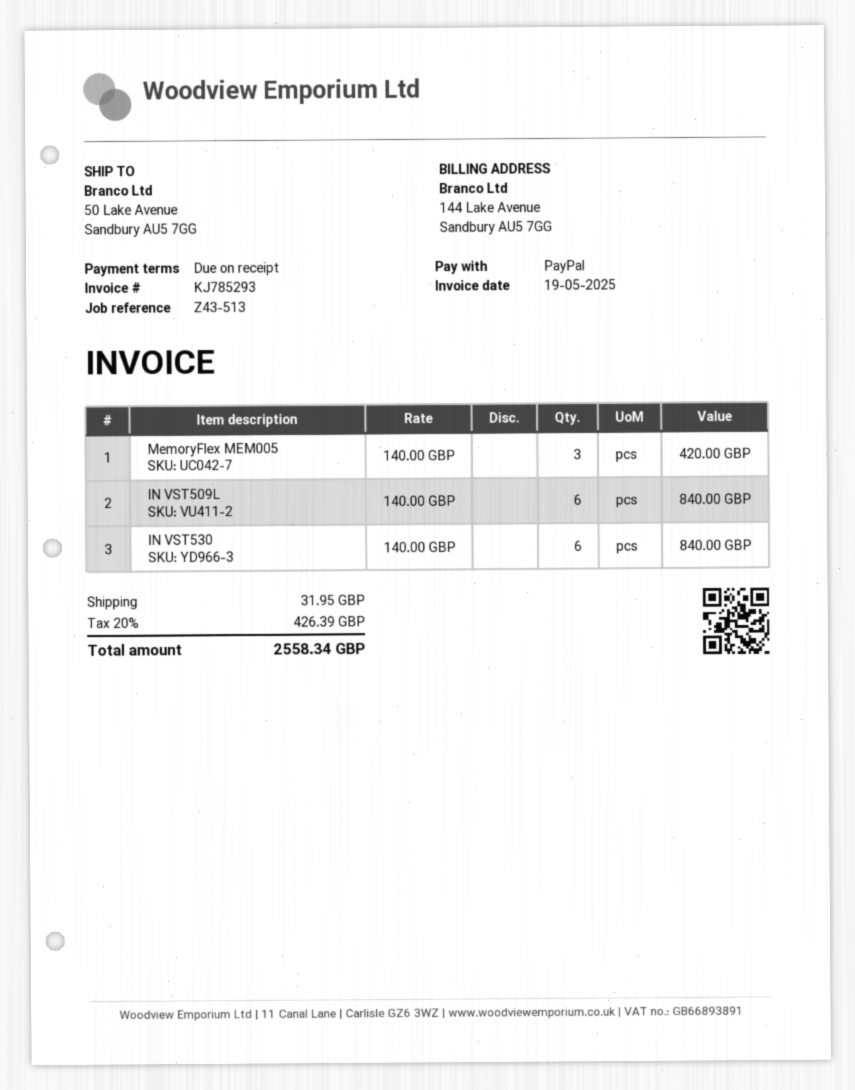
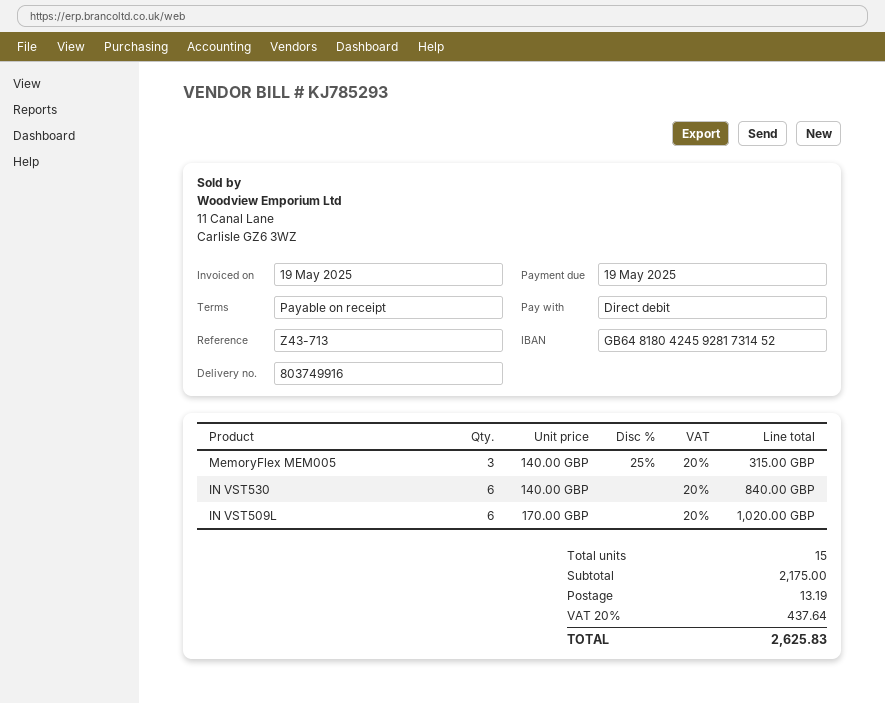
reference: Z43-513 -> Z43-713
payment method: PayPal -> direct debit
MemoryFlex MEM005: 3 x 140.00 = 420.00 -> 3 x 140.00 - 25% = 315.00
IN VST509L: 6 x 140.00 = 840.00 -> 6 x 170.00 = 1020.00
shipping: 31.95 -> 13.19
tax: 20% = 426.39 -> 20% = 437.64
total: 2558.34 -> 2625.83

